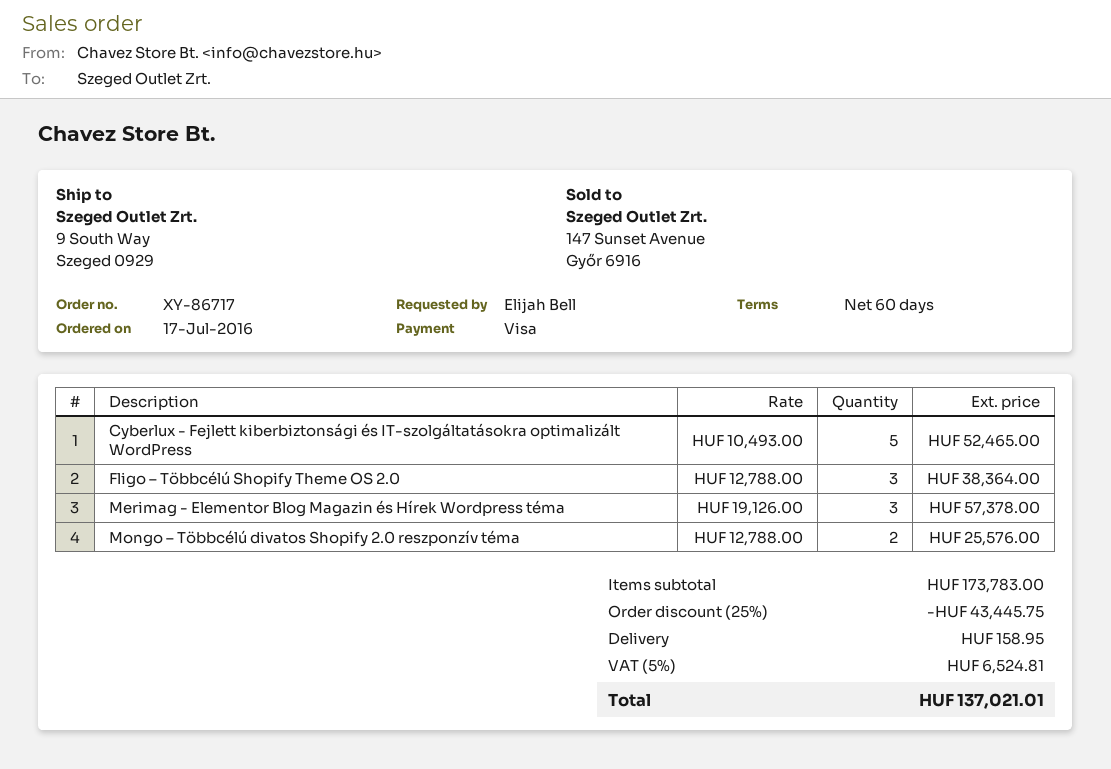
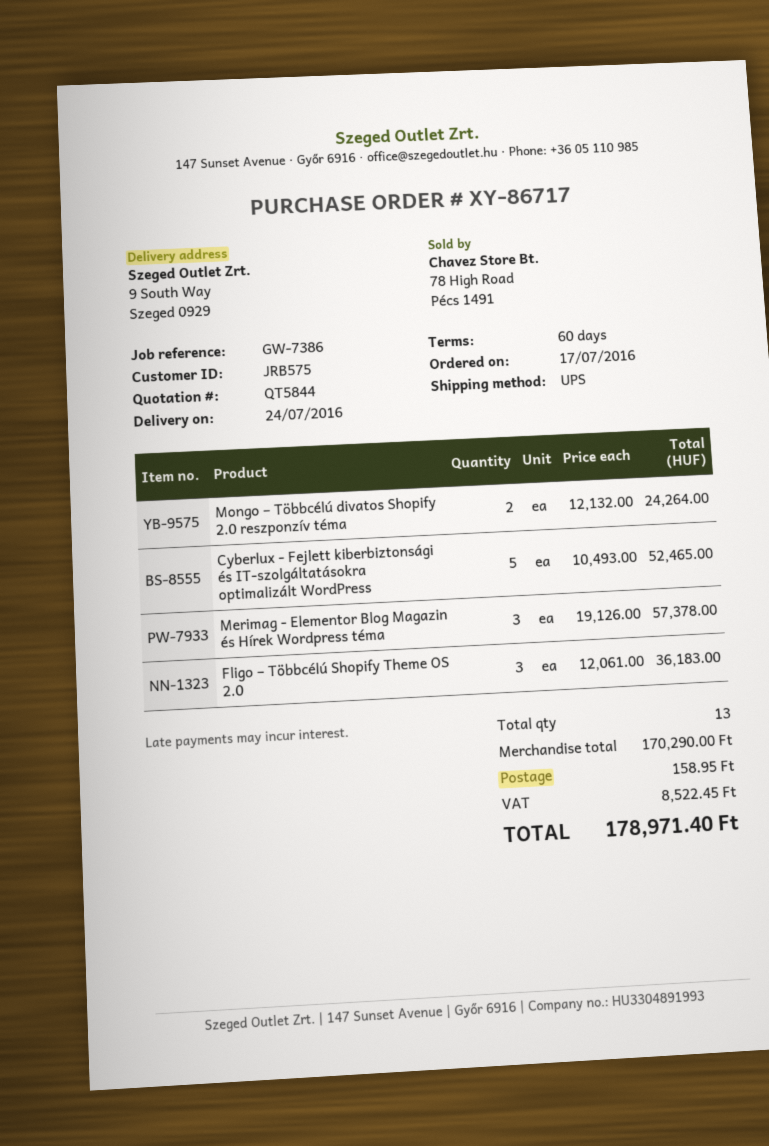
Fligo – Többcélú Shopify Theme OS 2.0: 3 x 12788.00 = 38364.00 -> 3 x 12061.00 = 36183.00
Mongo – Többcélú divatos Shopify 2.0 reszponzív téma: 2 x 12788.00 = 25576.00 -> 2 x 12132.00 = 24264.00
subtotal: 173783.00 -> 170290.00
discount: 25% = 43445.75 -> none
tax: 6524.81 -> 8522.45
total: 137021.01 -> 178971.40

